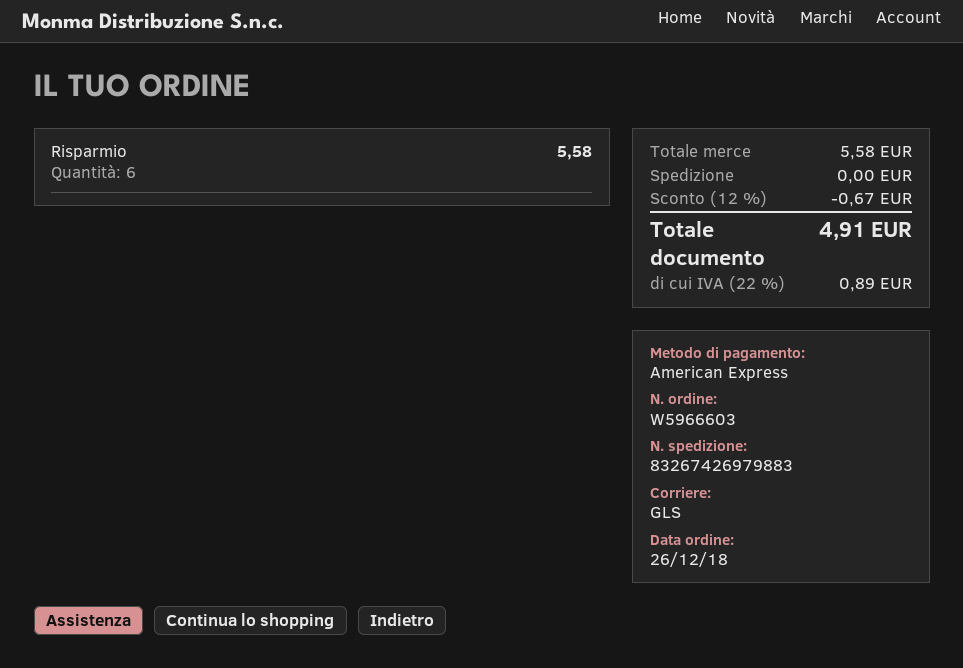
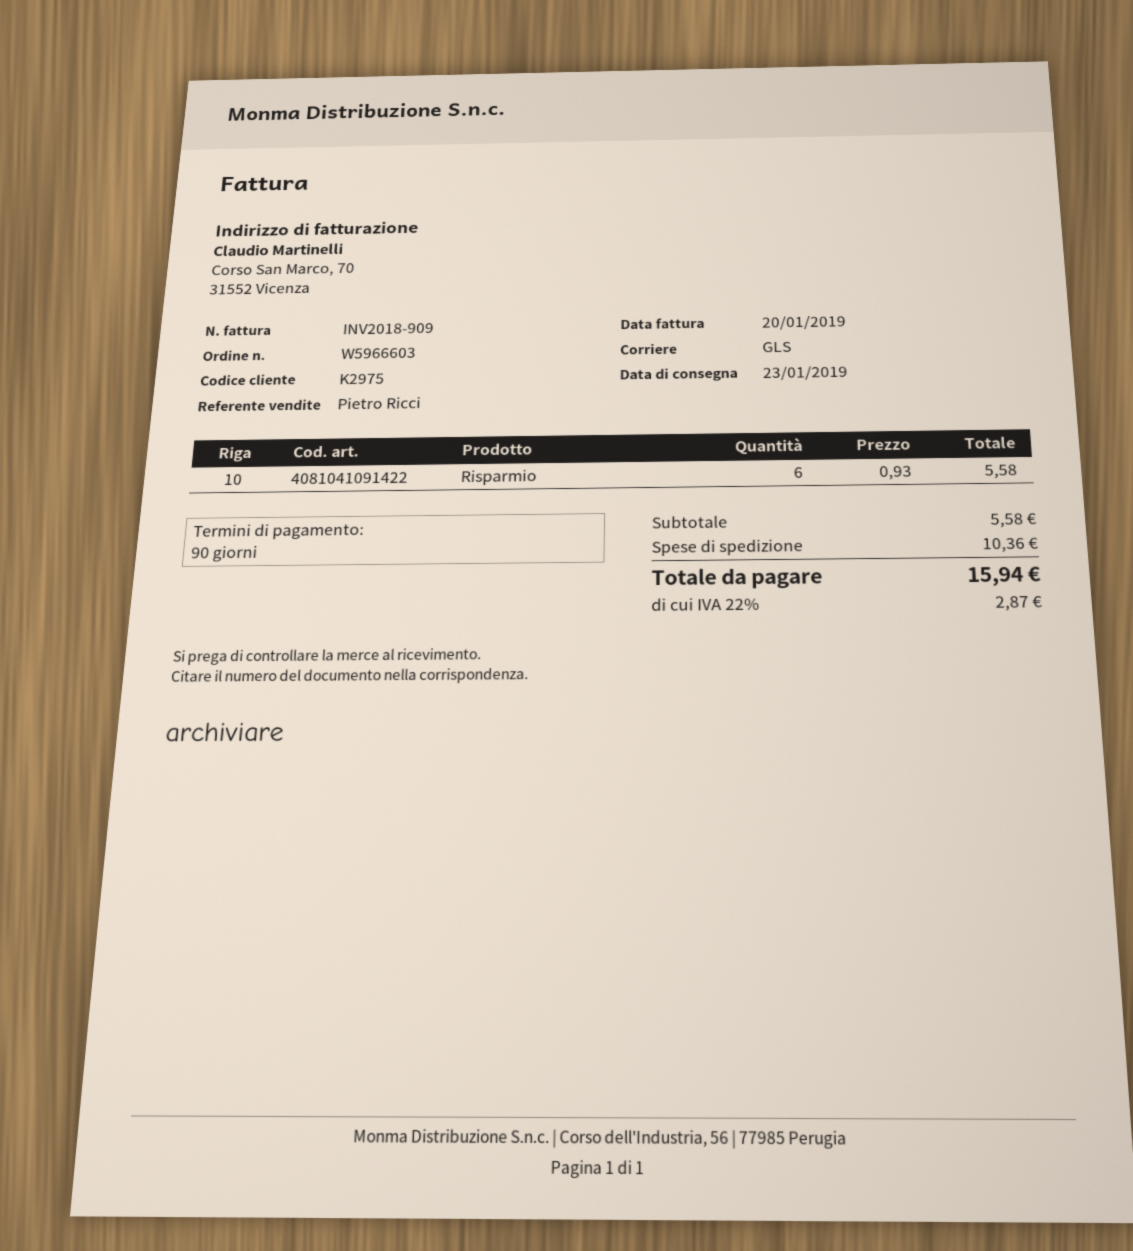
discount: 12% = 0.67 -> none
shipping: 0.00 -> 10.36
tax: 22% = 0.89 -> 22% = 2.87
total: 4.91 -> 15.94

